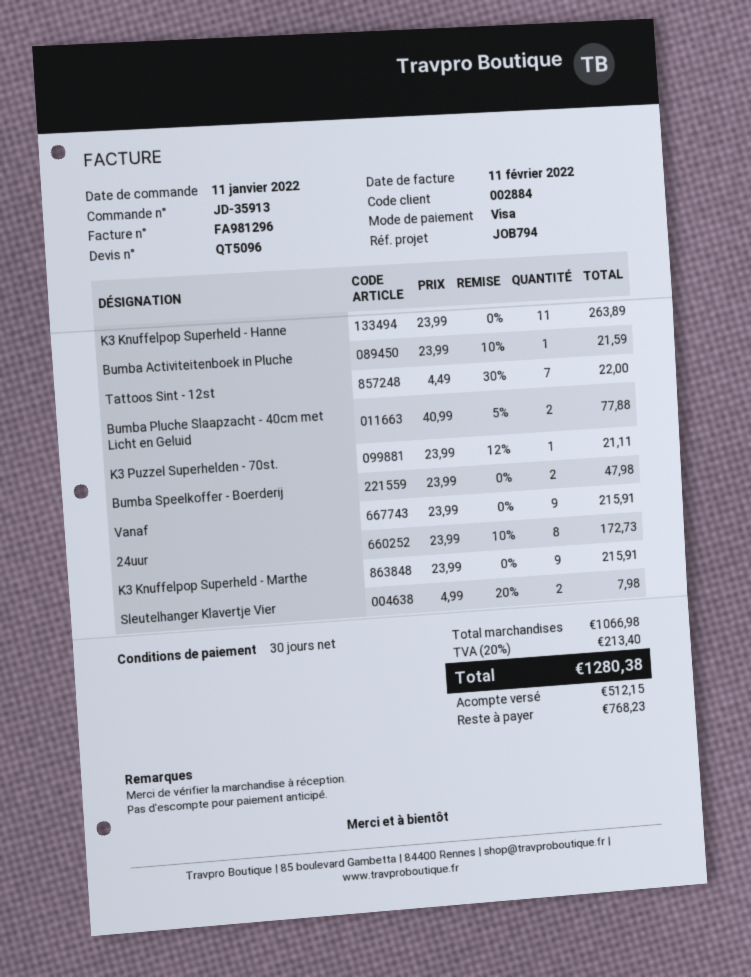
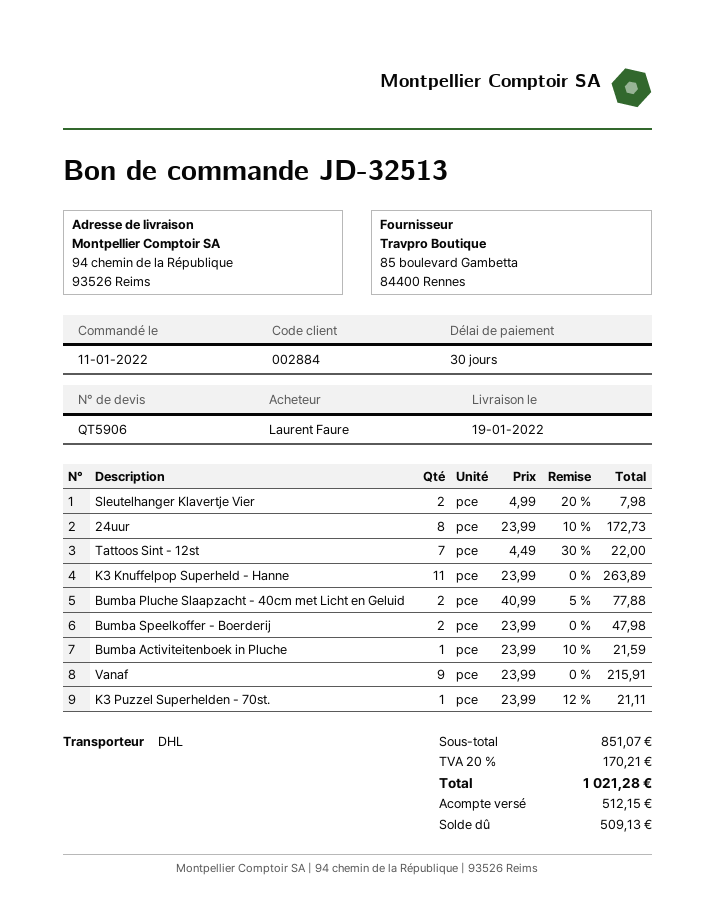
quote number: QT5096 -> QT5906
order number: JD-35913 -> JD-32513
K3 Knuffelpop Superheld - Marthe: 9 x 23.99 = 215.91 -> none
subtotal: 1066.98 -> 851.07
tax: 20% = 213.40 -> 20% = 170.21
total: 1280.38 -> 1021.28
balance: 768.23 -> 509.13

